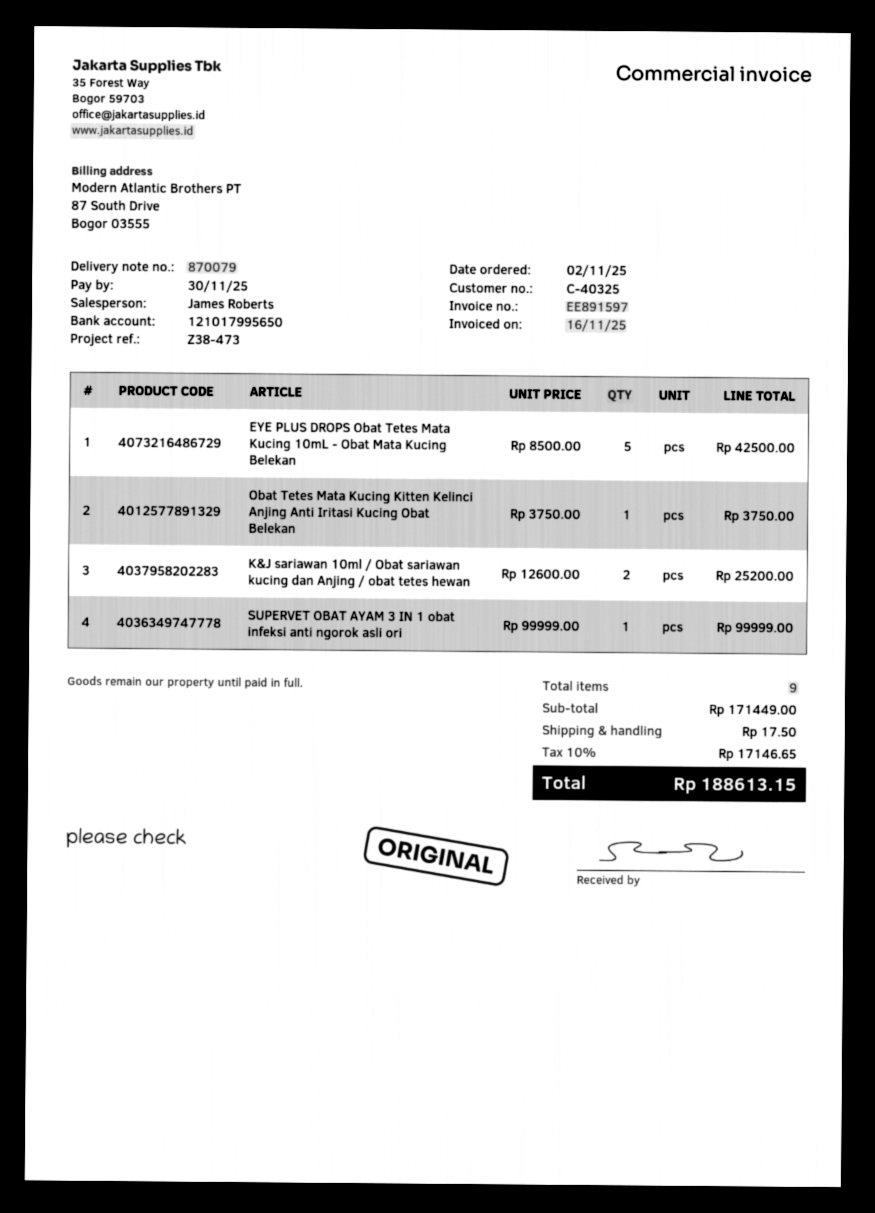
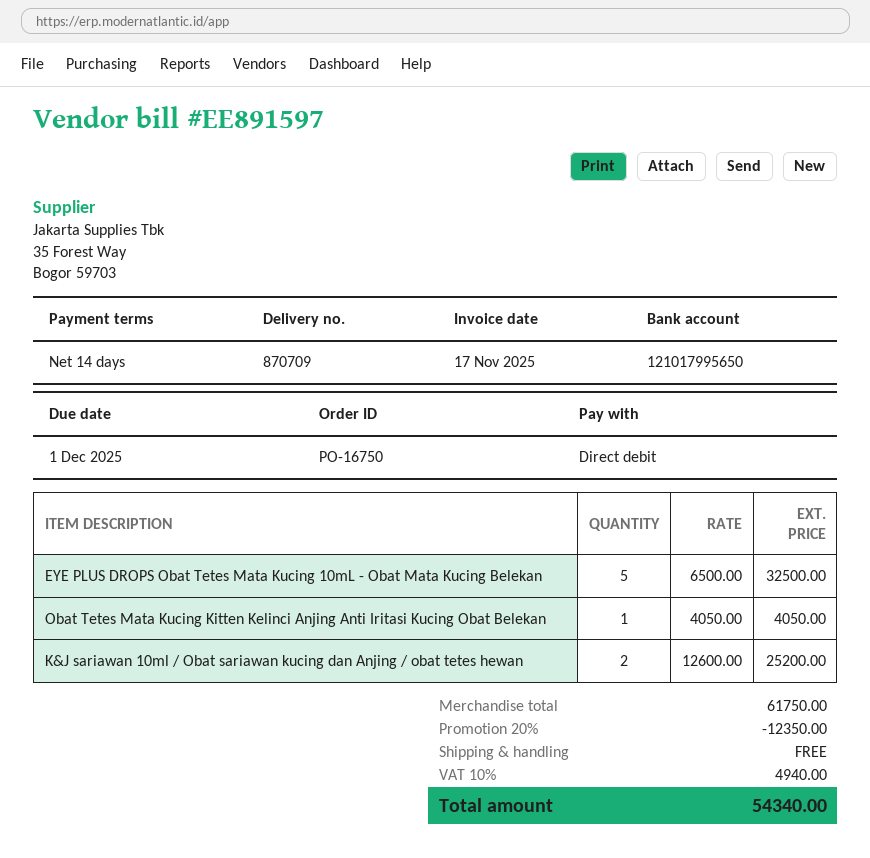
delivery note number: 870079 -> 870709
invoice date: 2025-11-16 -> 2025-11-17
due date: 2025-11-30 -> 2025-12-01
EYE PLUS DROPS Obat Tetes Mata Kucing 10mL - Obat Mata Kucing Belekan: 5 x 8500.00 = 42500.00 -> 5 x 6500.00 = 32500.00
Obat Tetes Mata Kucing Kitten Kelinci Anjing Anti Iritasi Kucing Obat Belekan: 1 x 3750.00 = 3750.00 -> 1 x 4050.00 = 4050.00
SUPERVET OBAT AYAM 3 IN 1 obat infeksi anti ngorok asli ori: 1 x 99999.00 = 99999.00 -> none
subtotal: 171449.00 -> 61750.00
discount: none -> 20% = 12350.00
shipping: 17.50 -> 0.00
tax: 10% = 17146.65 -> 10% = 4940.00
total: 188613.15 -> 54340.00

